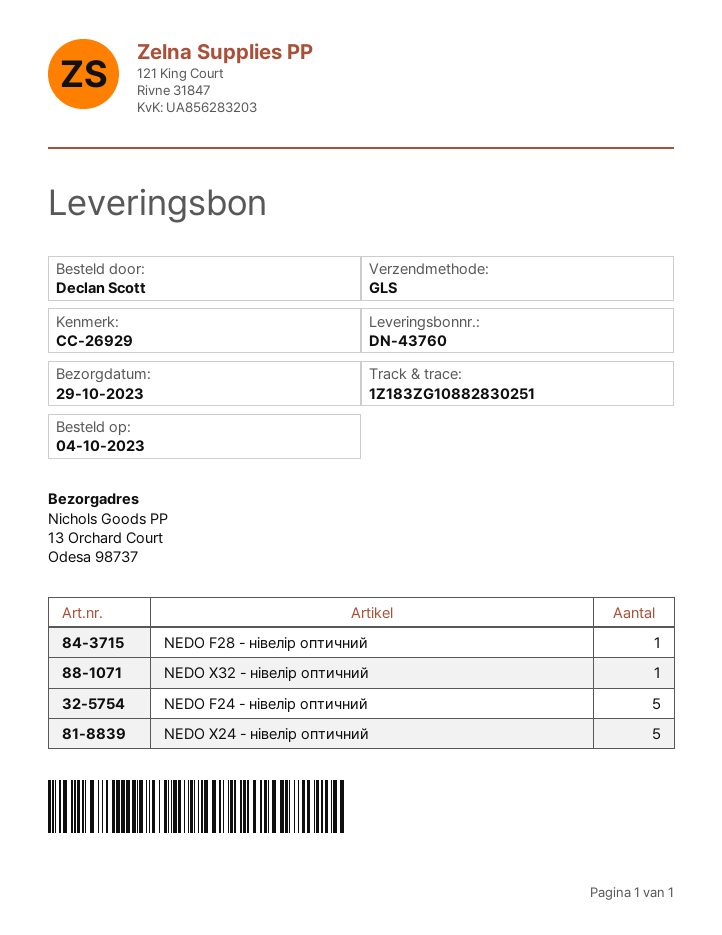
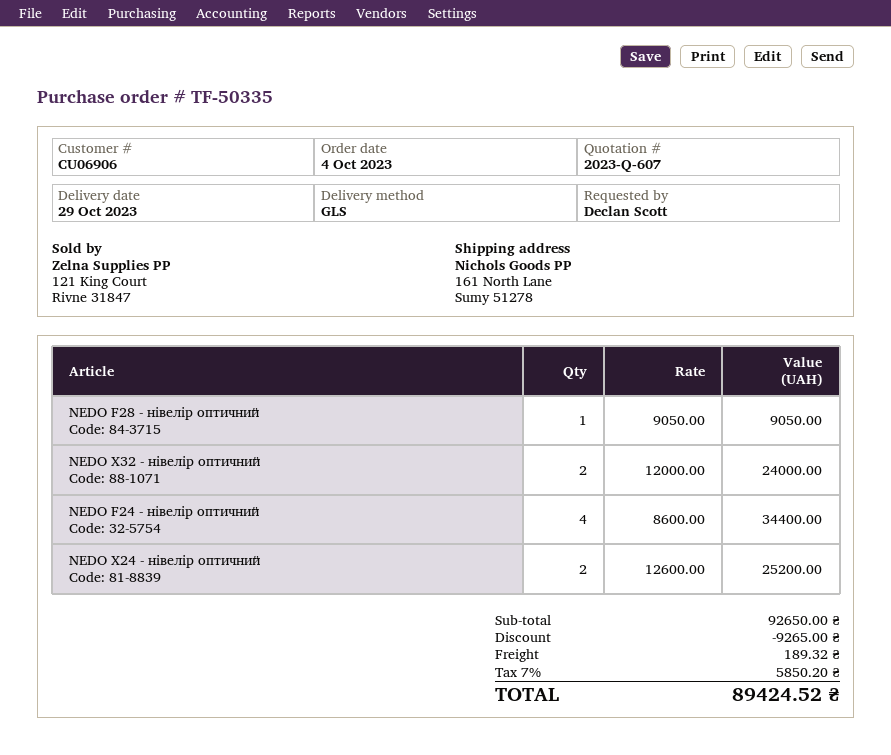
ship to: 13 Orchard Court, Odesa 98737 -> 161 North Lane, Sumy 51278
NEDO X32 - нівелір оптичний: 1 -> 2
NEDO F24 - нівелір оптичний: 5 -> 4
NEDO X24 - нівелір оптичний: 5 -> 2

